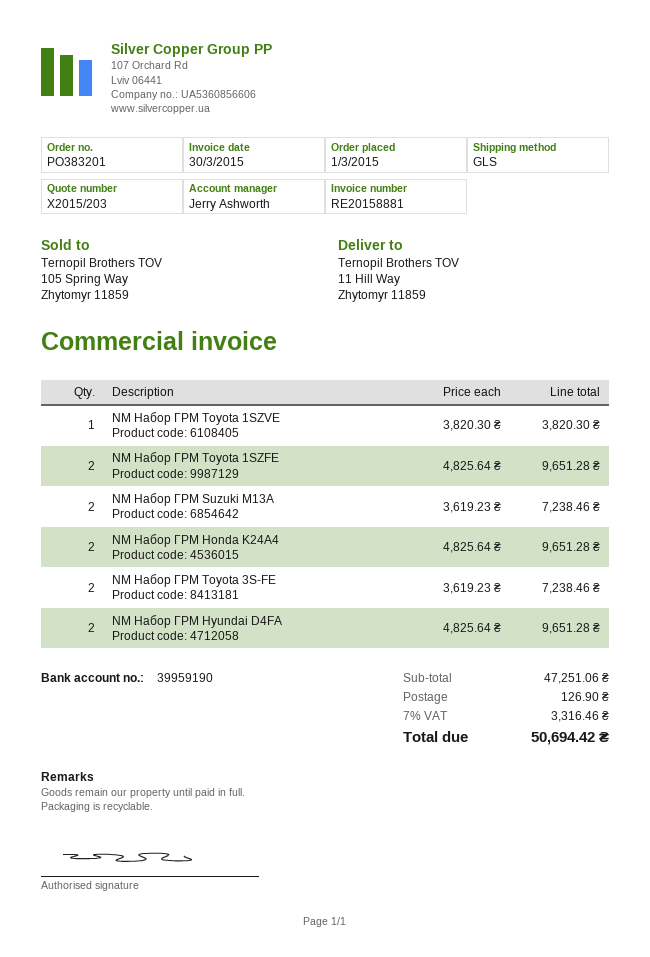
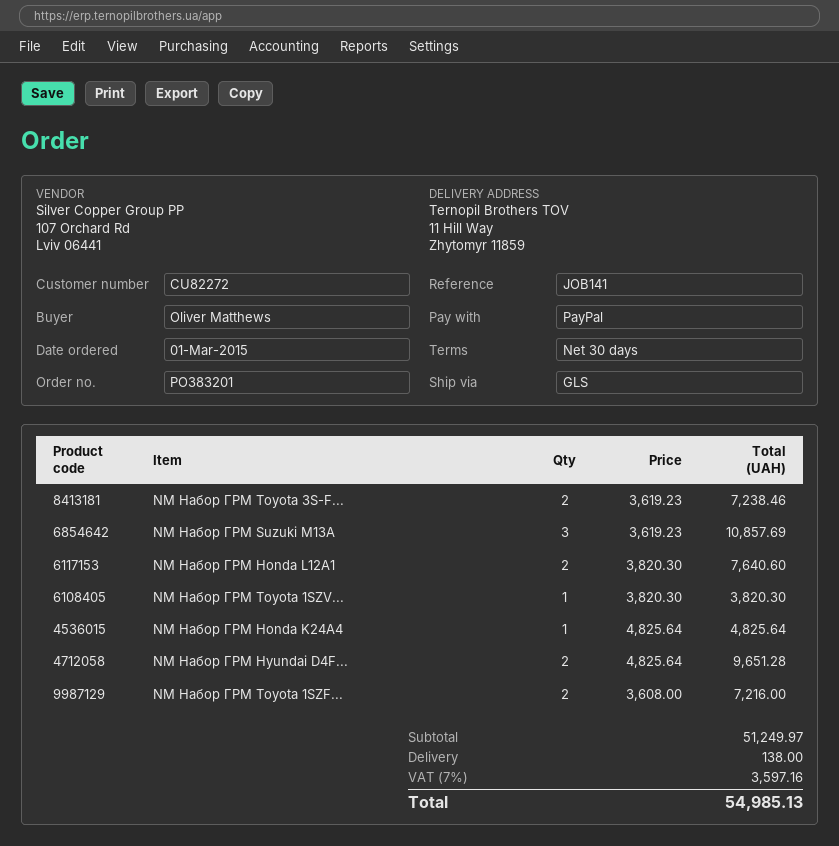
NM Набор ГРМ Toyota 1SZFE: 2 x 4825.64 = 9651.28 -> 2 x 3608.00 = 7216.00
NM Набор ГРМ Suzuki M13A: 2 x 3619.23 = 7238.46 -> 3 x 3619.23 = 10857.69
NM Набор ГРМ Honda K24A4: 2 x 4825.64 = 9651.28 -> 1 x 4825.64 = 4825.64
NM Набор ГРМ Honda L12A1: none -> 2 x 3820.30 = 7640.60
subtotal: 47251.06 -> 51249.97
shipping: 126.90 -> 138.00
tax: 7% = 3316.46 -> 7% = 3597.16
total: 50694.42 -> 54985.13

